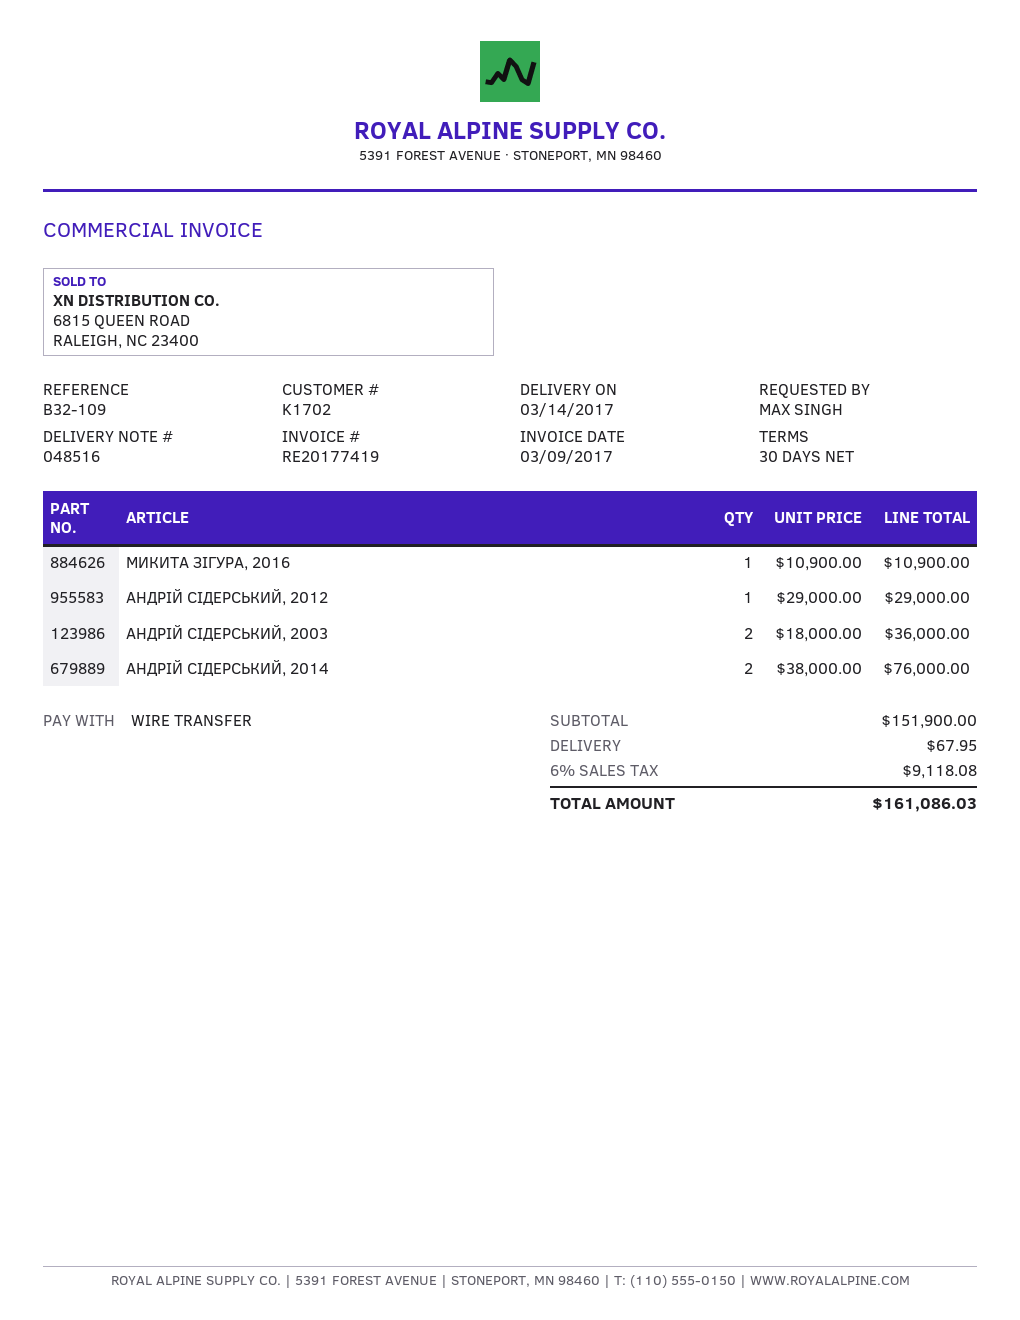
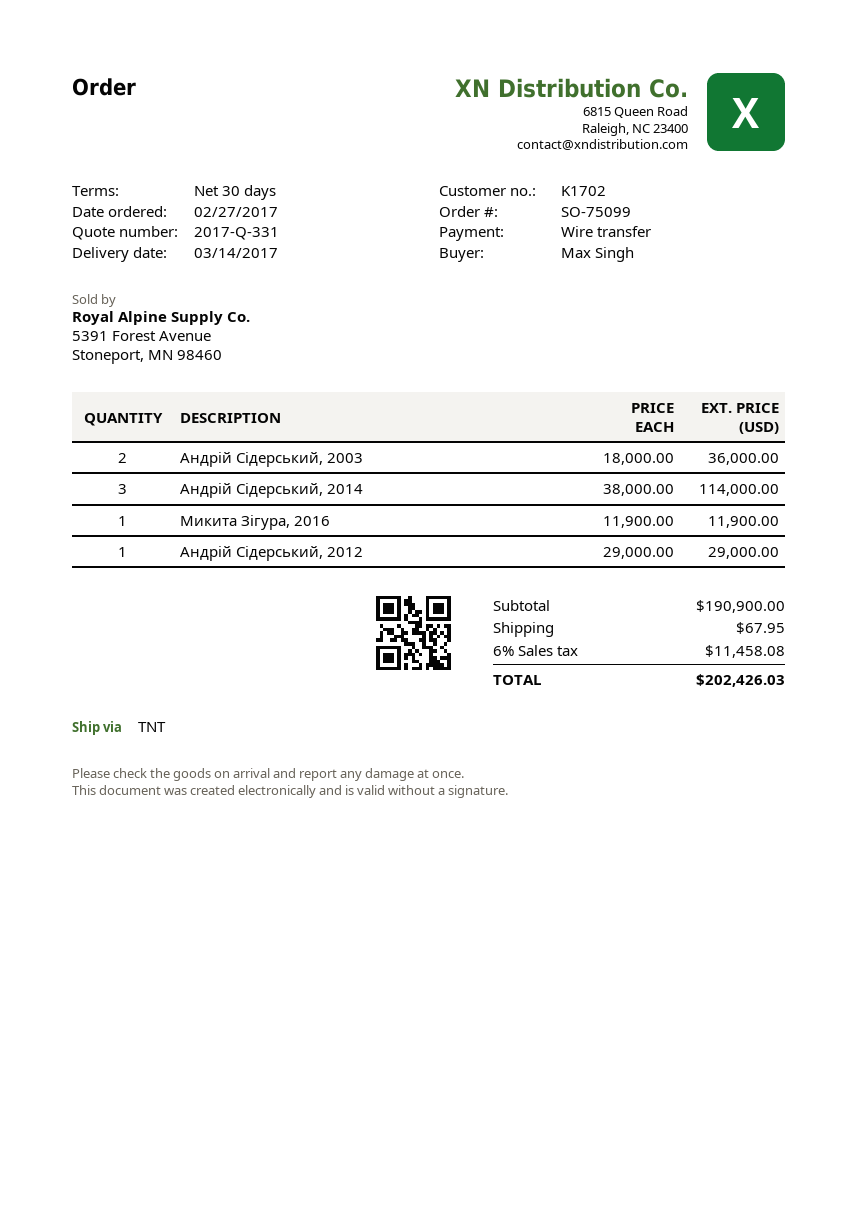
МИКИТА ЗІГУРА, 2016: 1 x 10900.00 = 10900.00 -> 1 x 11900.00 = 11900.00
АНДРІЙ СІДЕРСЬКИЙ, 2014: 2 x 38000.00 = 76000.00 -> 3 x 38000.00 = 114000.00
subtotal: 151900.00 -> 190900.00
tax: 6% = 9118.08 -> 6% = 11458.08
total: 161086.03 -> 202426.03

